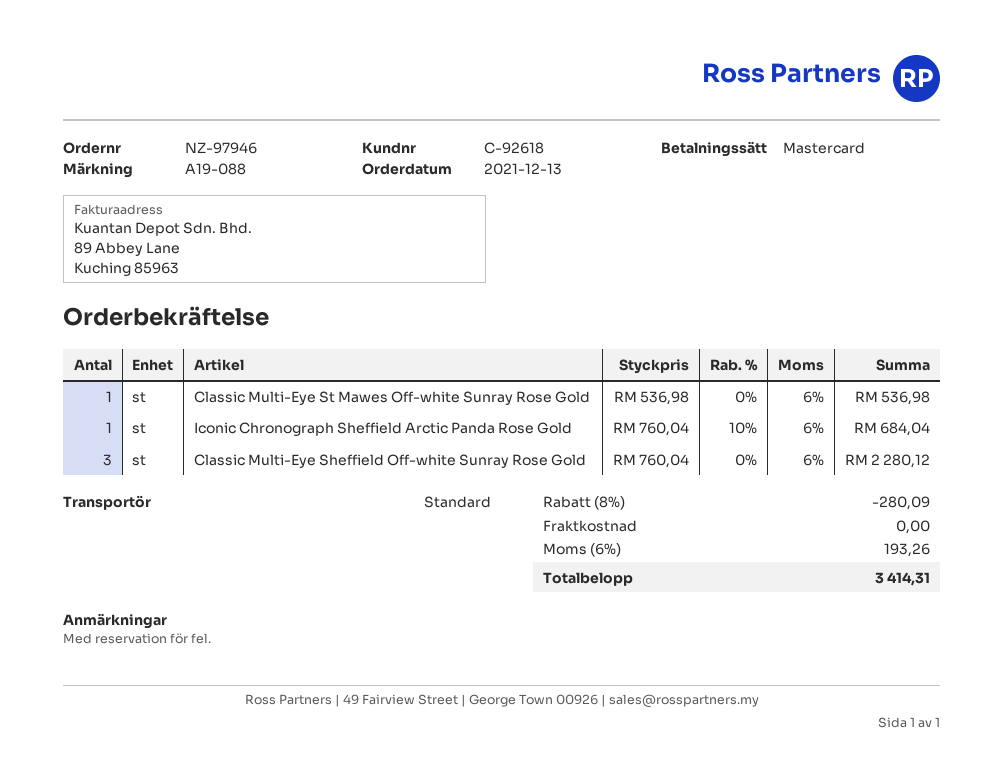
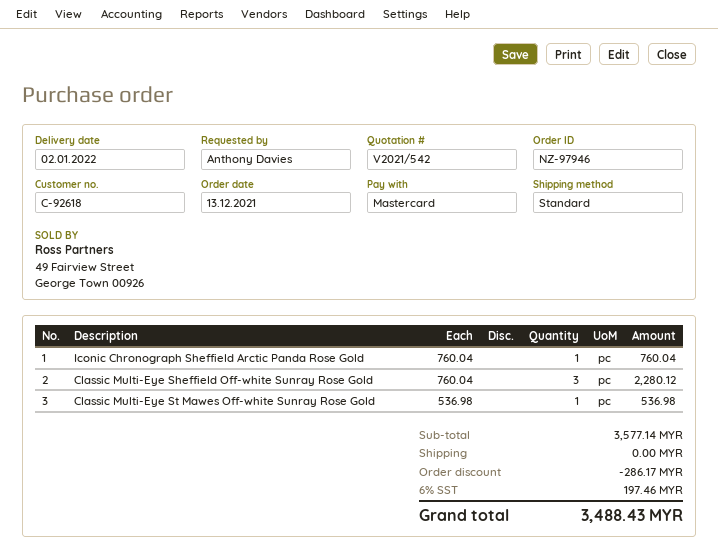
Iconic Chronograph Sheffield Arctic Panda Rose Gold: 1 x 760.04 - 10% = 684.04 -> 1 x 760.04 = 760.04
discount: 280.09 -> 286.17
tax: 6% = 193.26 -> 6% = 197.46
total: 3414.31 -> 3488.43

